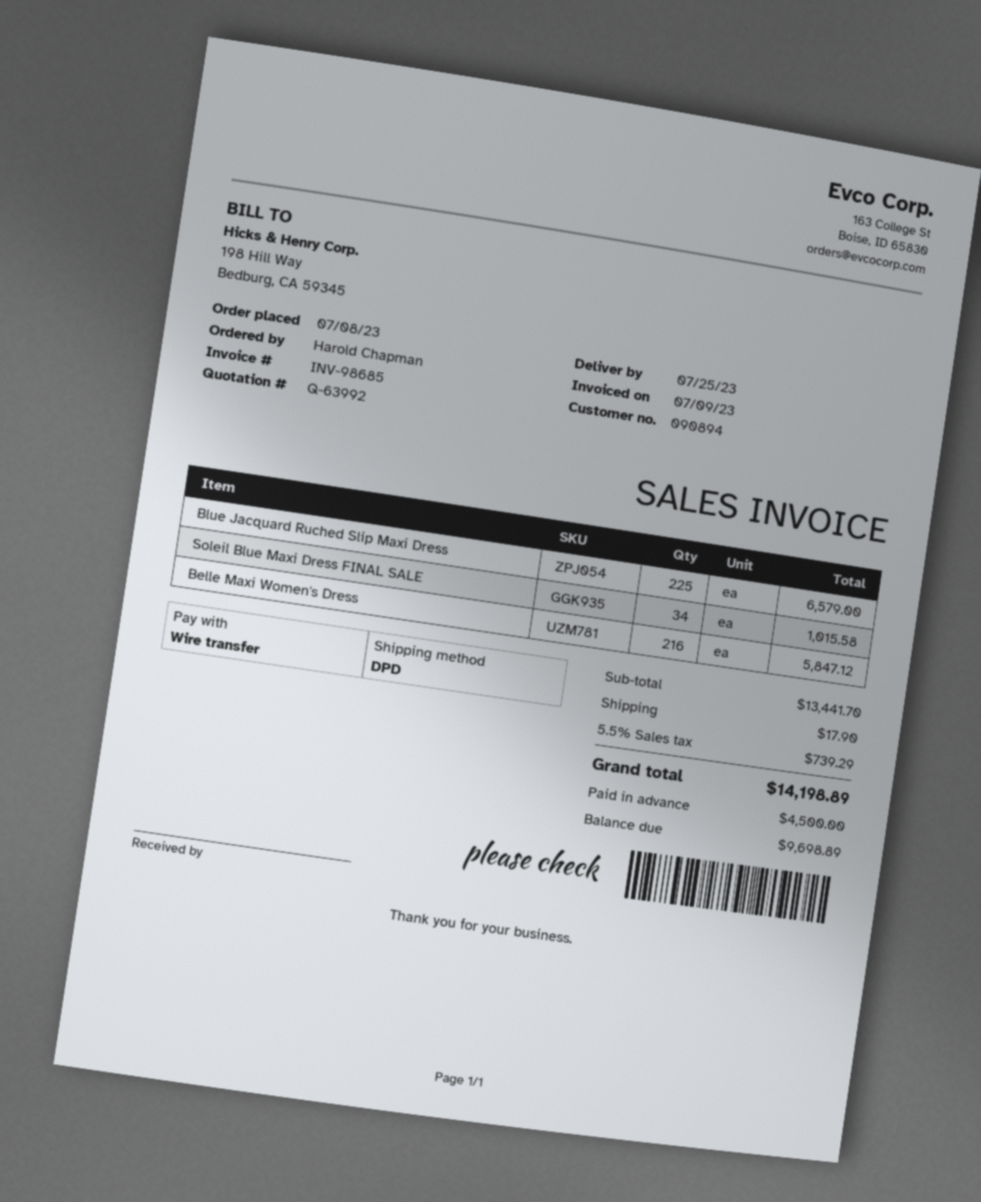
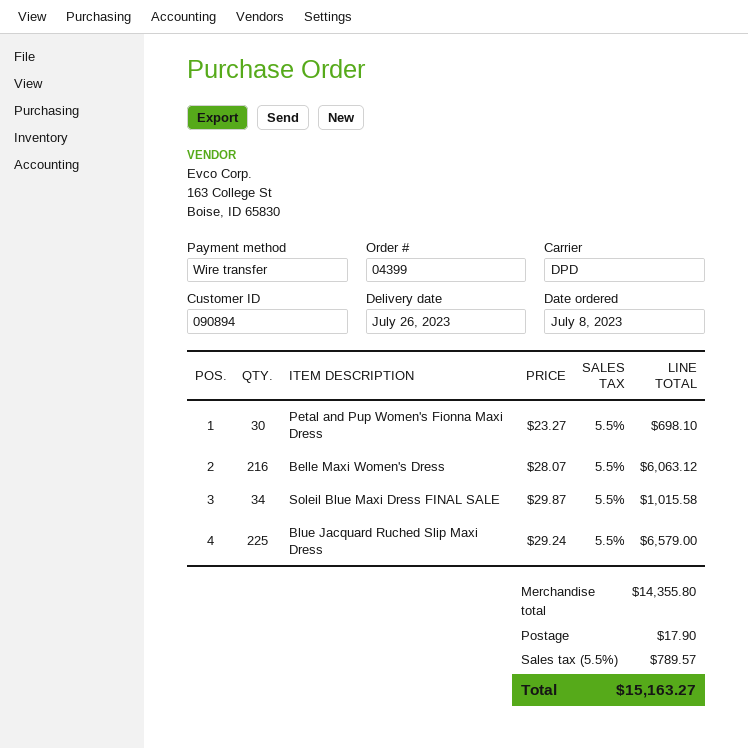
delivery date: 2023-07-25 -> 2023-07-26
Belle Maxi Women's Dress: 216 for 5847.12 -> 216 for 6063.12
Petal and Pup Women's Fionna Maxi Dress: none -> 30 for 698.10
subtotal: 13441.70 -> 14355.80
tax: 5.5% = 739.29 -> 5.5% = 789.57
total: 14198.89 -> 15163.27

